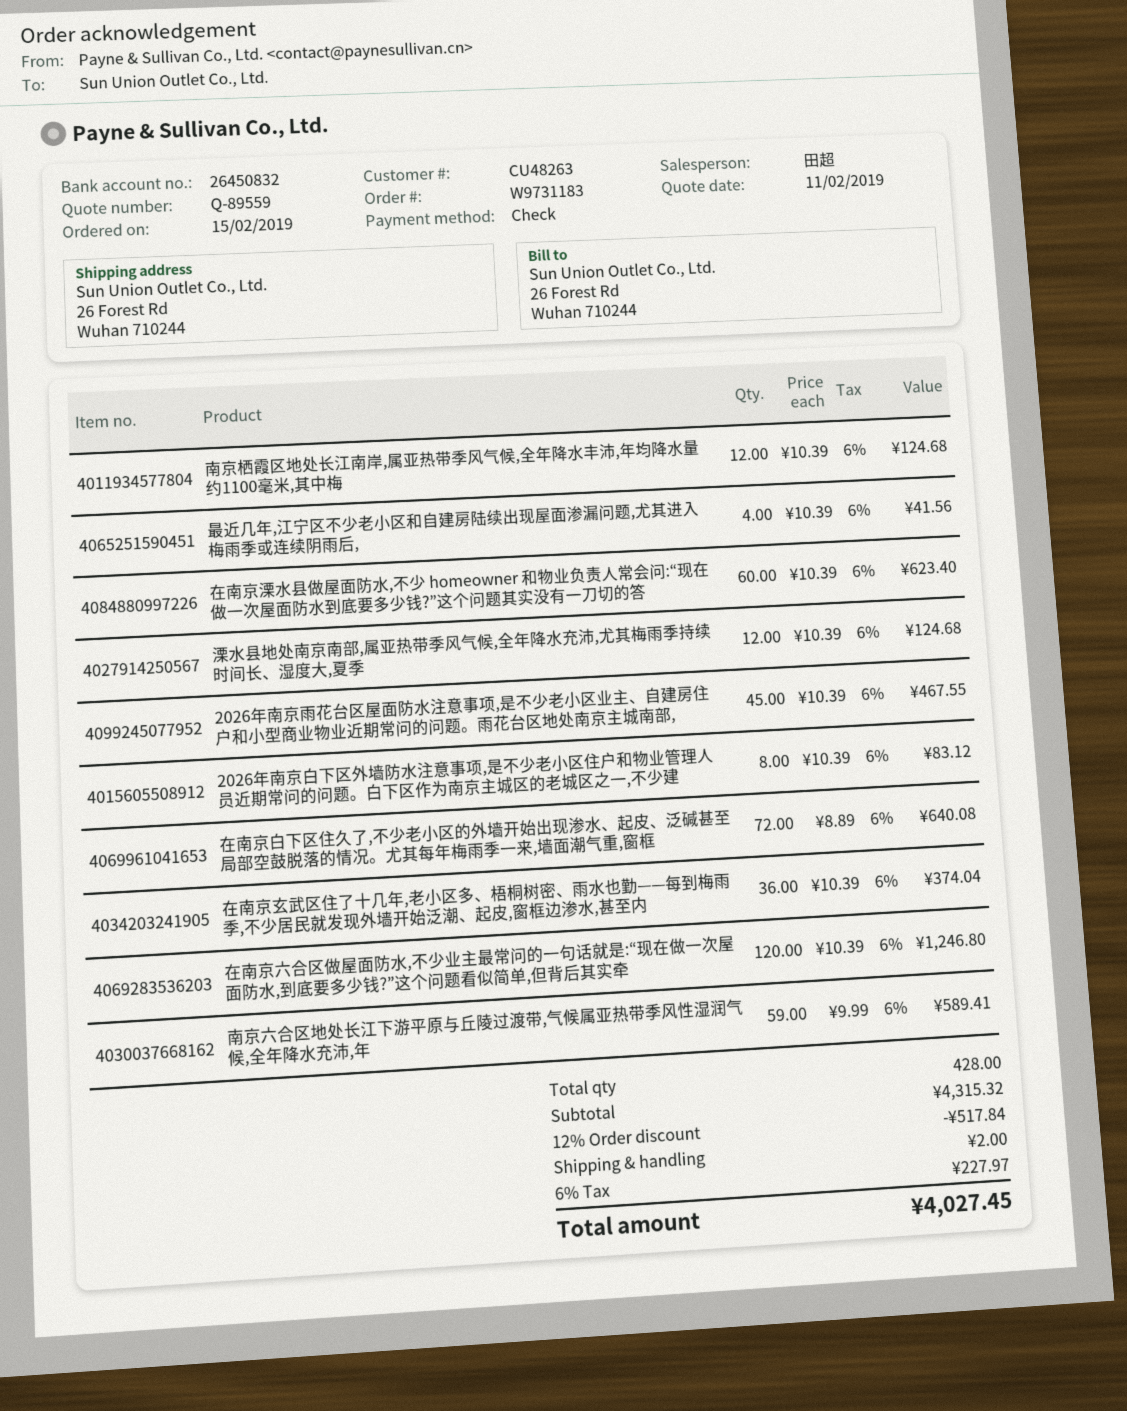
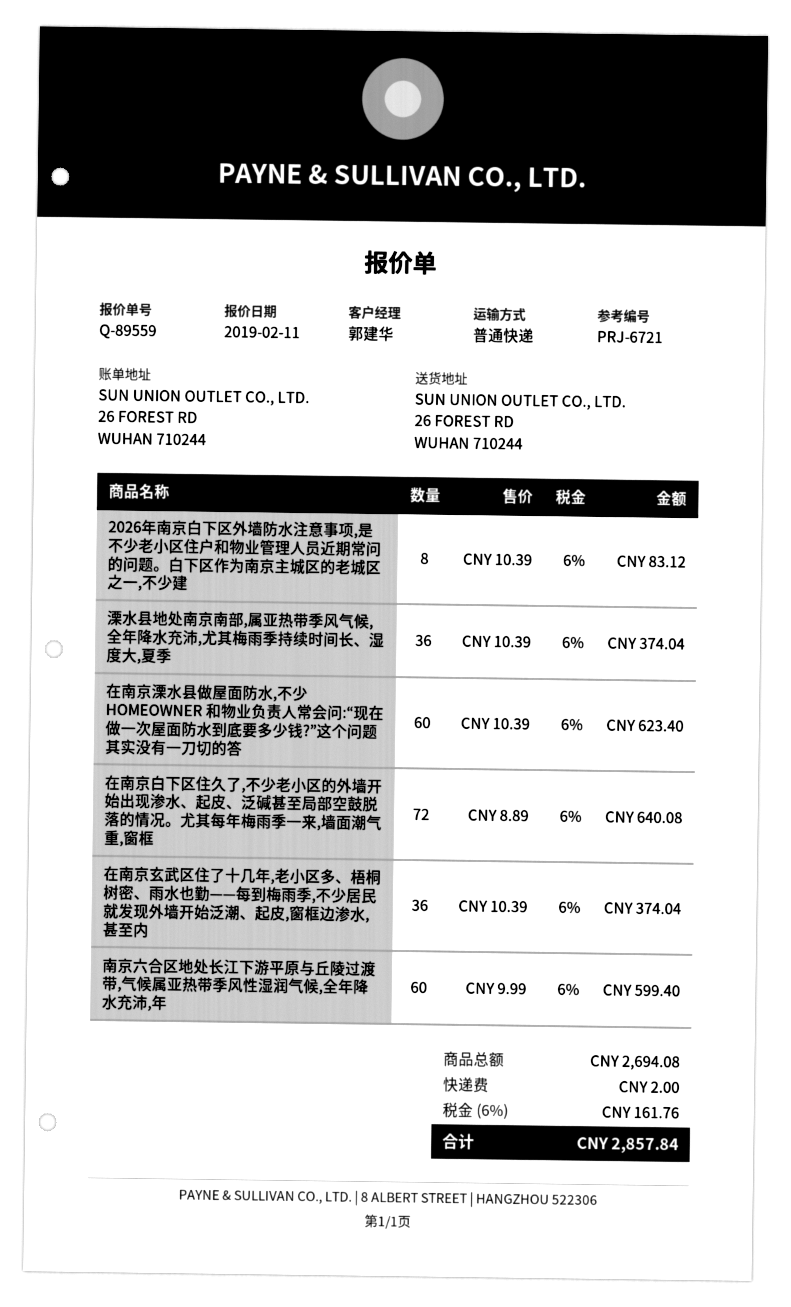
sales rep: 田超 -> 郭建华
南京栖霞区地处长江南岸,属亚热带季风气候,全年降水丰沛,年均降水量约1100毫米,其中梅: 12 x 10.39 = 124.68 -> none
最近几年,江宁区不少老小区和自建房陆续出现屋面渗漏问题,尤其进入梅雨季或连续阴雨后,: 4 x 10.39 = 41.56 -> none
溧水县地处南京南部,属亚热带季风气候,全年降水充沛,尤其梅雨季持续时间长、湿度大,夏季: 12 x 10.39 = 124.68 -> 36 x 10.39 = 374.04
2026年南京雨花台区屋面防水注意事项,是不少老小区业主、自建房住户和小型商业物业近期常问的问题。雨花台区地处南京主城南部,: 45 x 10.39 = 467.55 -> none
在南京六合区做屋面防水,不少业主最常问的一句话就是:“现在做一次屋面防水,到底要多少钱?”这个问题看似简单,但背后其实牵: 120 x 10.39 = 1246.80 -> none
南京六合区地处长江下游平原与丘陵过渡带,气候属亚热带季风性湿润气候,全年降水充沛,年: 59 x 9.99 = 589.41 -> 60 x 9.99 = 599.40
subtotal: 4315.32 -> 2694.08
discount: 12% = 517.84 -> none
tax: 6% = 227.97 -> 6% = 161.76
total: 4027.45 -> 2857.84

